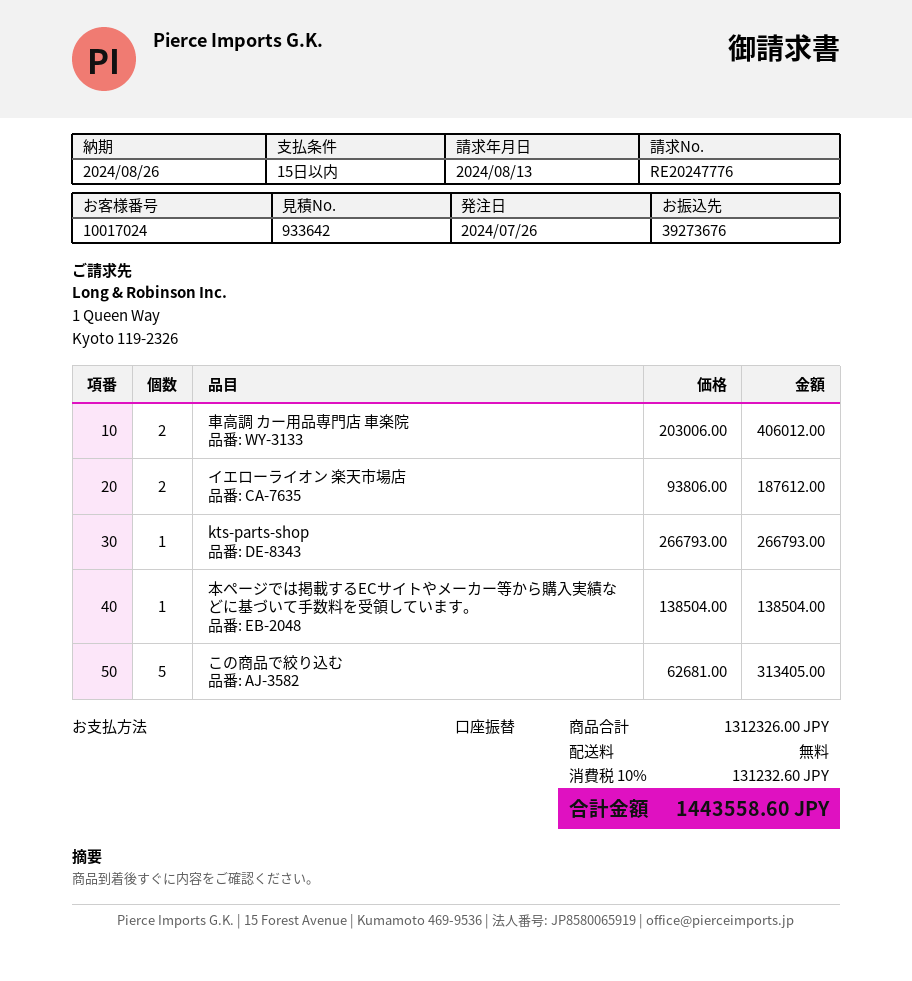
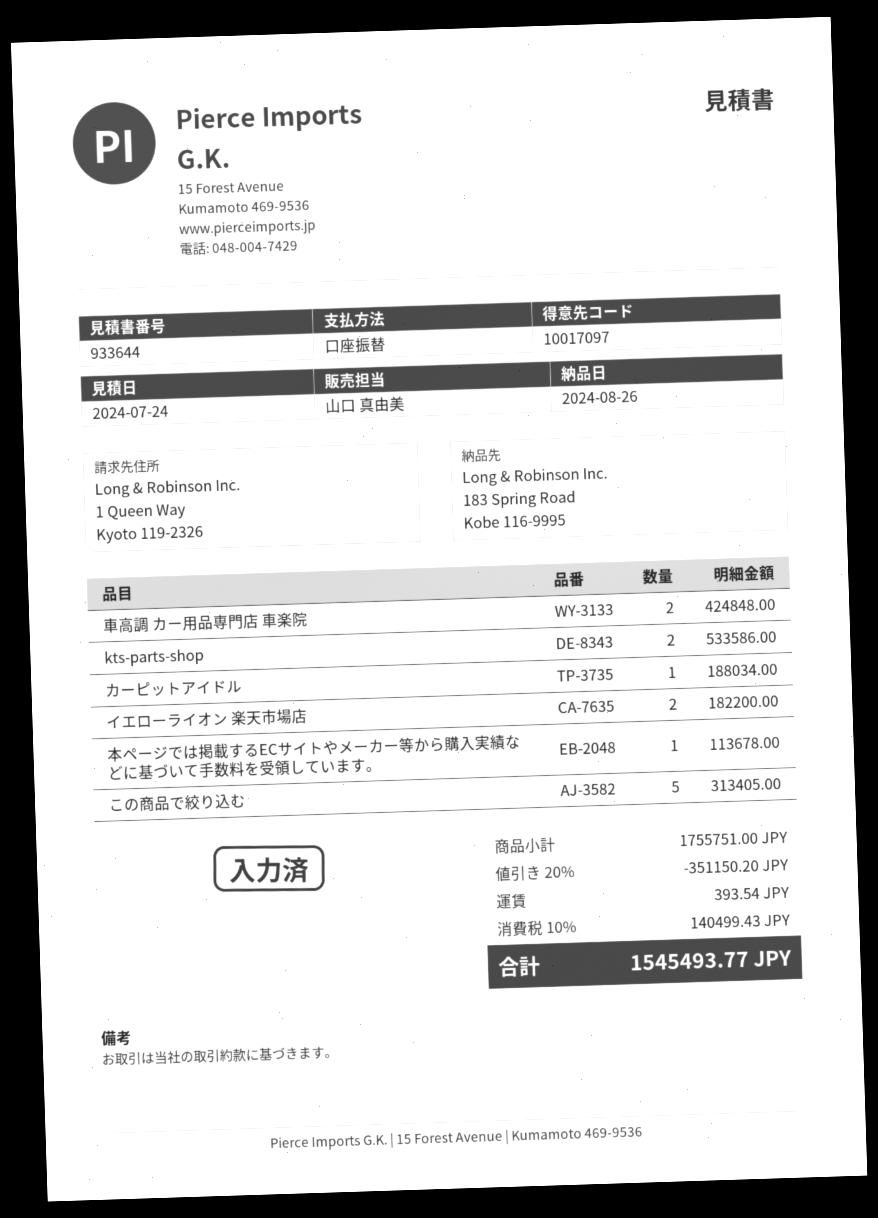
quote number: 933642 -> 933644
customer number: 10017024 -> 10017097
車高調 カー用品専門店 車楽院: 2 for 406012.00 -> 2 for 424848.00
イエローライオン 楽天市場店: 2 for 187612.00 -> 2 for 182200.00
kts-parts-shop: 1 for 266793.00 -> 2 for 533586.00
本ページでは掲載するECサイトやメーカー等から購入実績などに基づいて手数料を受領しています。: 1 for 138504.00 -> 1 for 113678.00
カーピットアイドル: none -> 1 for 188034.00
subtotal: 1312326.00 -> 1755751.00
discount: none -> 20% = 351150.20
shipping: 0.00 -> 393.54
tax: 10% = 131232.60 -> 10% = 140499.43
total: 1443558.60 -> 1545493.77

